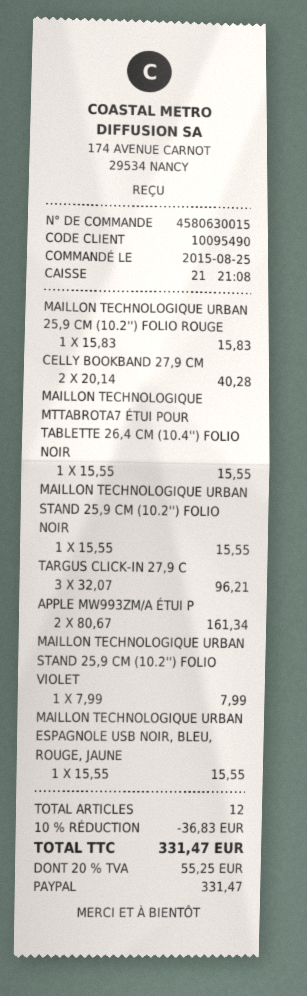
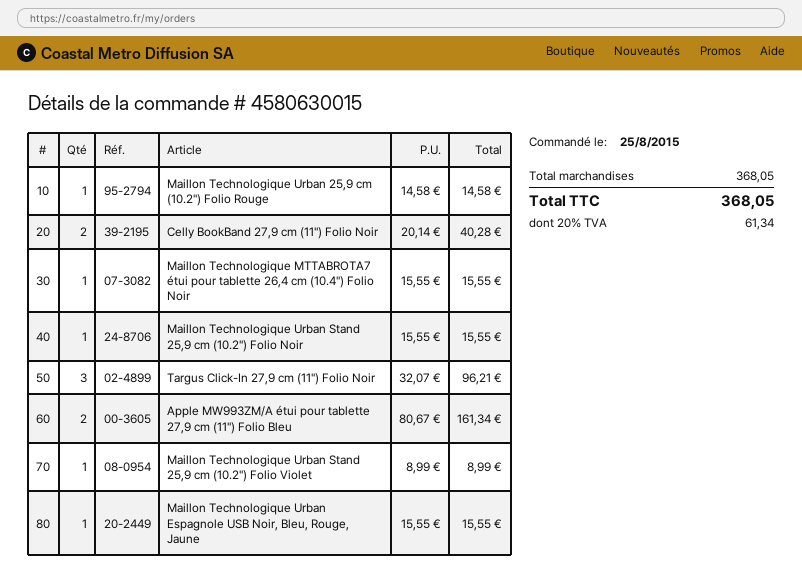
MAILLON TECHNOLOGIQUE URBAN 25,9 CM (10.2'') FOLIO ROUGE: 1 x 15.83 = 15.83 -> 1 x 14.58 = 14.58
MAILLON TECHNOLOGIQUE URBAN STAND 25,9 CM (10.2'') FOLIO VIOLET: 1 x 7.99 = 7.99 -> 1 x 8.99 = 8.99
discount: 10% = 36.83 -> none
tax: 20% = 55.25 -> 20% = 61.34
total: 331.47 -> 368.05

